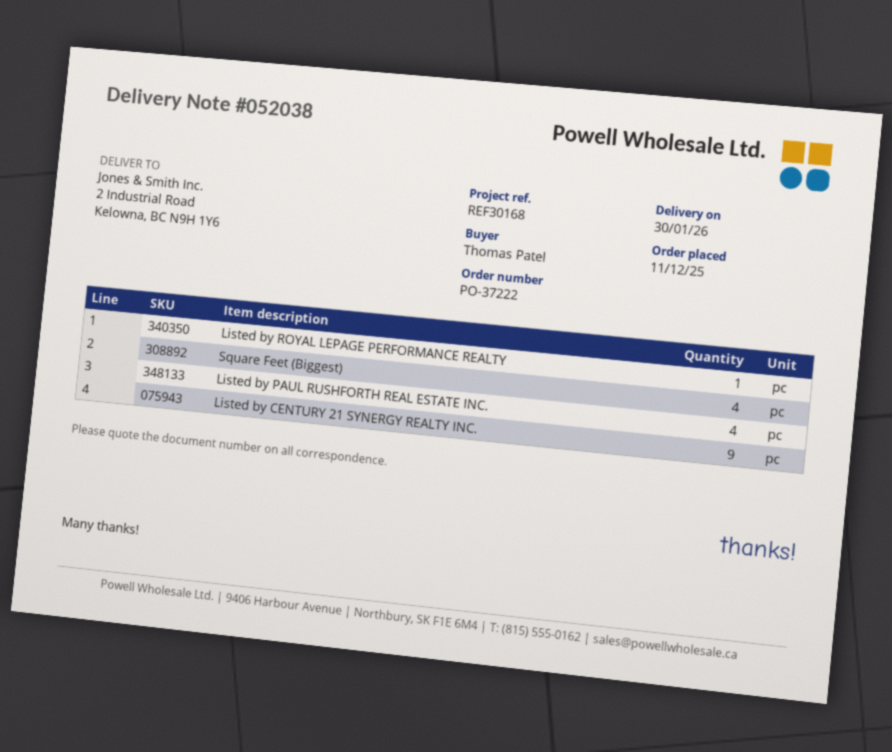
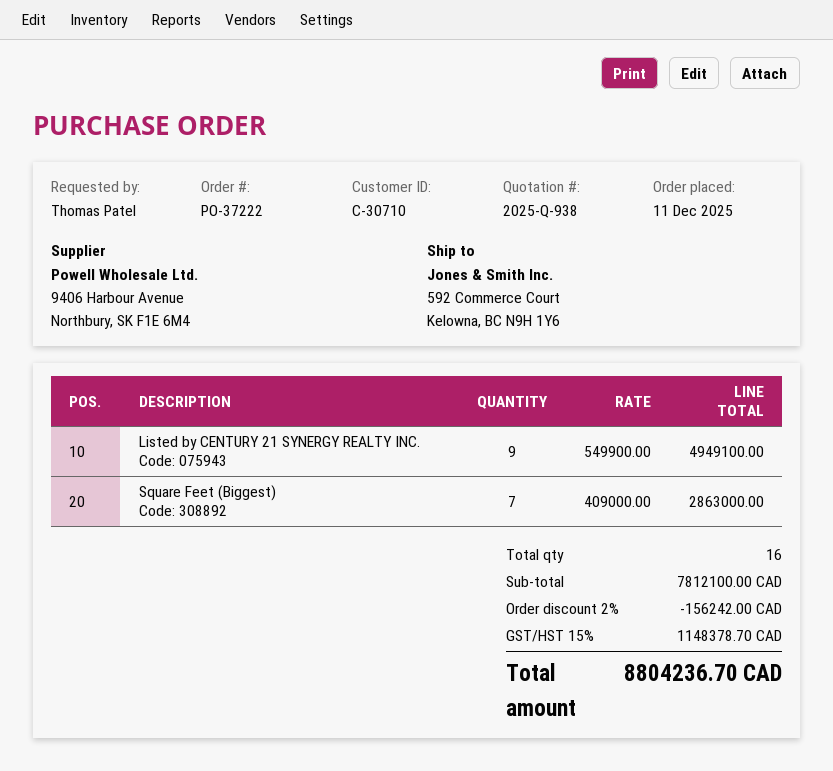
ship to: 2 Industrial Road, Kelowna, BC N9H 1Y6 -> 592 Commerce Court, Kelowna, BC N9H 1Y6
Listed by ROYAL LEPAGE PERFORMANCE REALTY: 1 -> none
Square Feet (Biggest): 4 -> 7
Listed by PAUL RUSHFORTH REAL ESTATE INC.: 4 -> none

